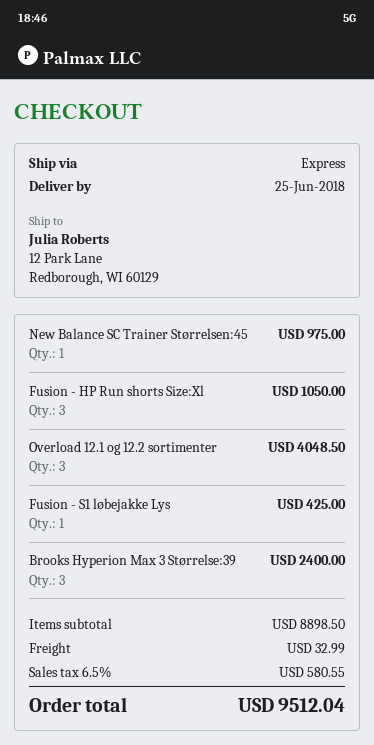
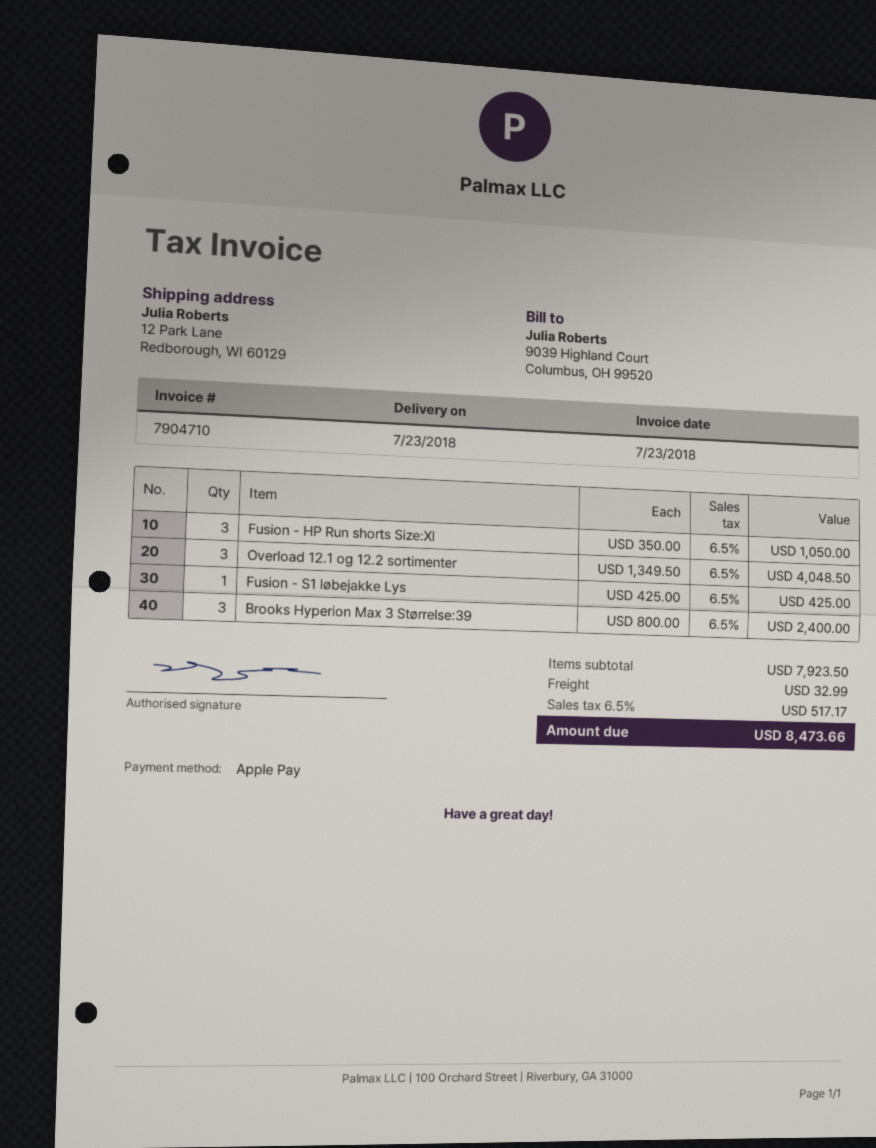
delivery date: 2018-06-25 -> 2018-07-23
New Balance SC Trainer Størrelsen:45: 1 for 975.00 -> none
subtotal: 8898.50 -> 7923.50
tax: 6.5% = 580.55 -> 6.5% = 517.17
total: 9512.04 -> 8473.66

